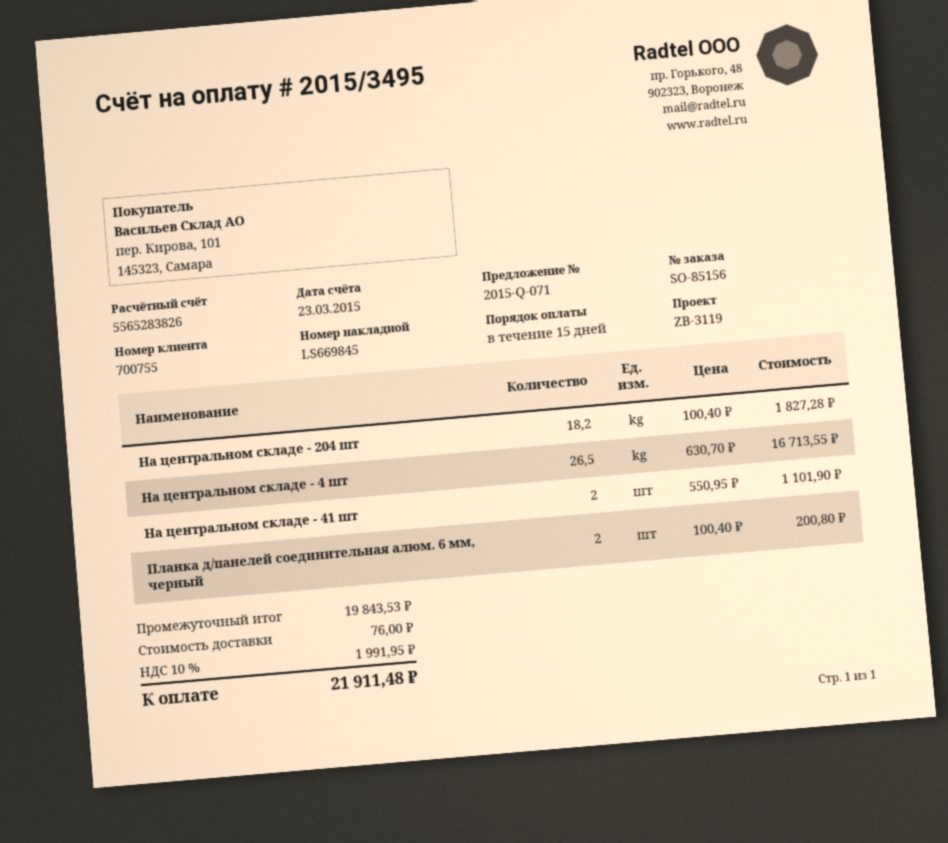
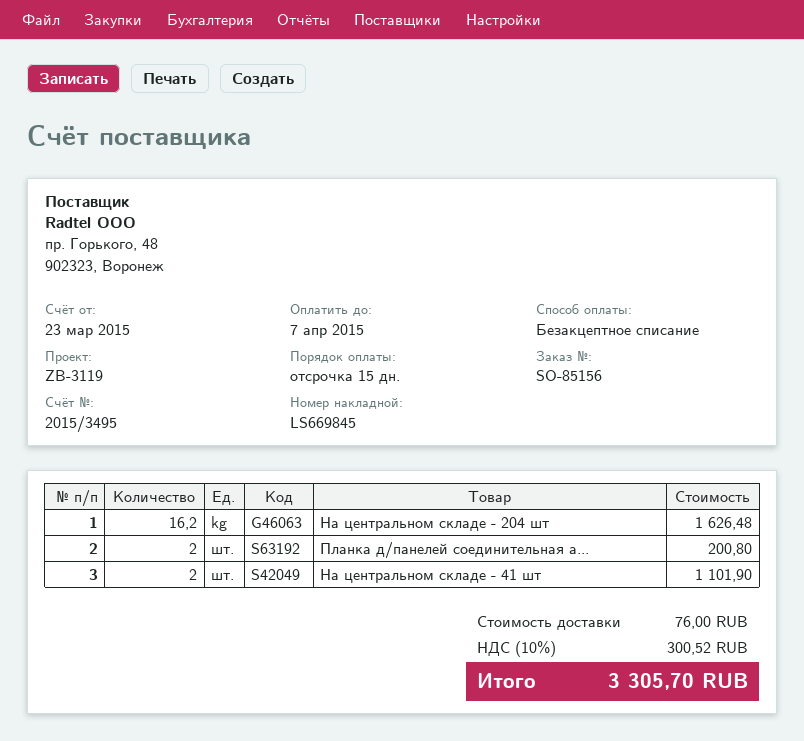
На центральном складе - 204 шт: 18.2 for 1827.28 -> 16.2 for 1626.48
На центральном складе - 4 шт: 26.5 for 16713.55 -> none
tax: 10% = 1991.95 -> 10% = 300.52
total: 21911.48 -> 3305.70

